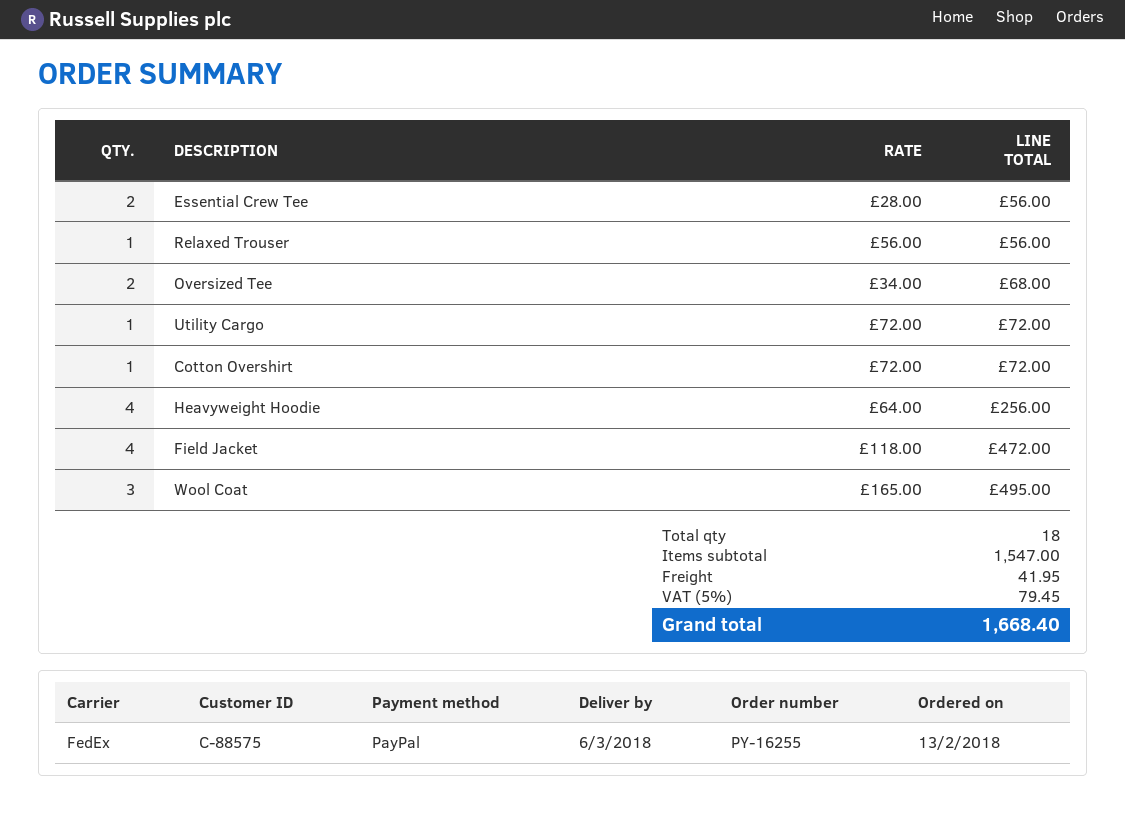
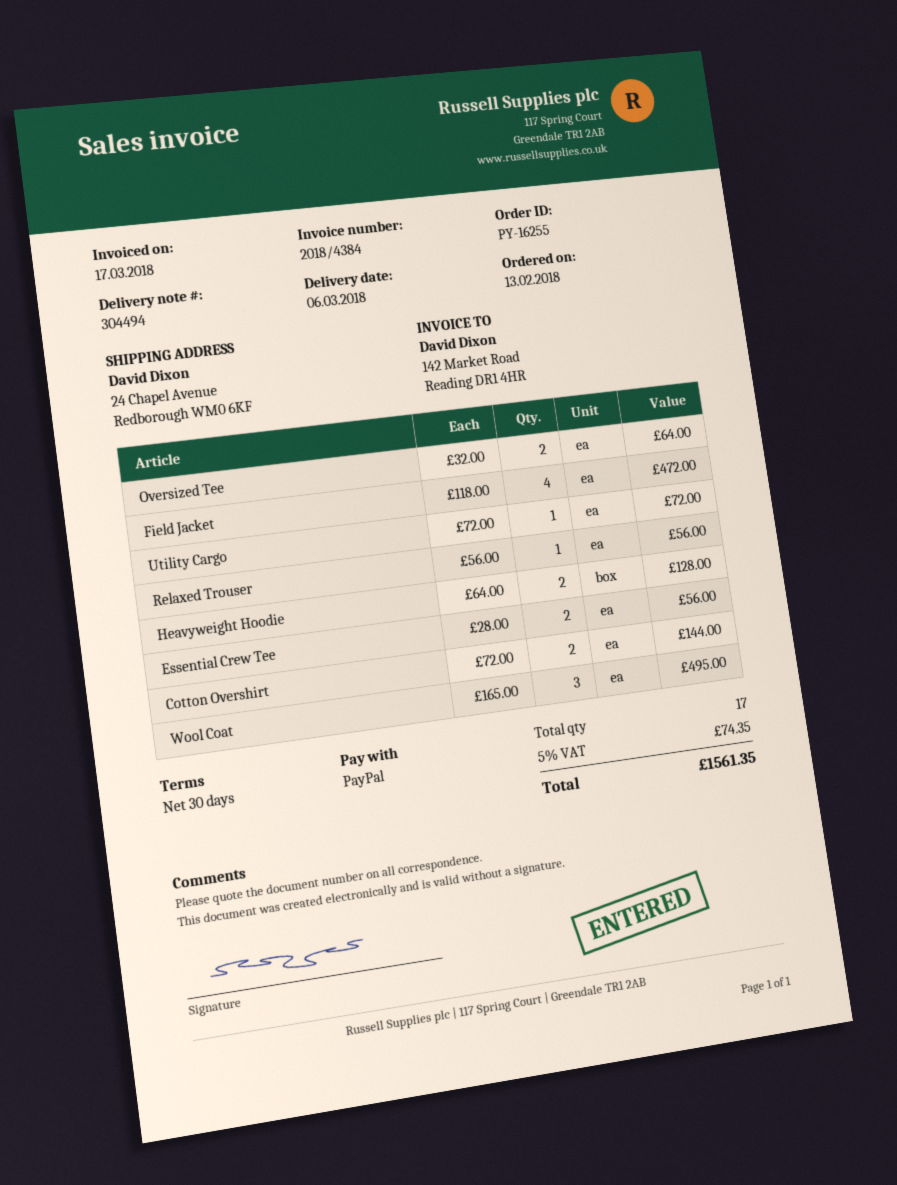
Oversized Tee: 2 x 34.00 = 68.00 -> 2 x 32.00 = 64.00
Cotton Overshirt: 1 x 72.00 = 72.00 -> 2 x 72.00 = 144.00
Heavyweight Hoodie: 4 x 64.00 = 256.00 -> 2 x 64.00 = 128.00
total quantity: 18 -> 17
shipping: 41.95 -> none
tax: 5% = 79.45 -> 5% = 74.35
total: 1668.40 -> 1561.35

